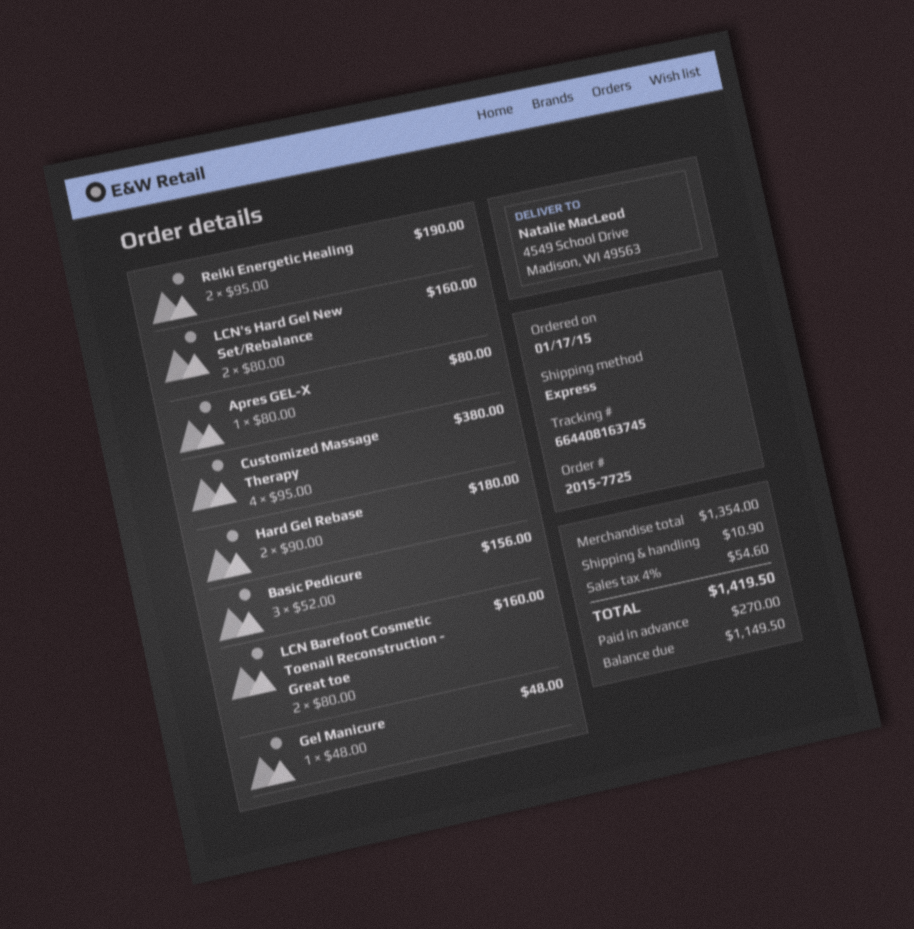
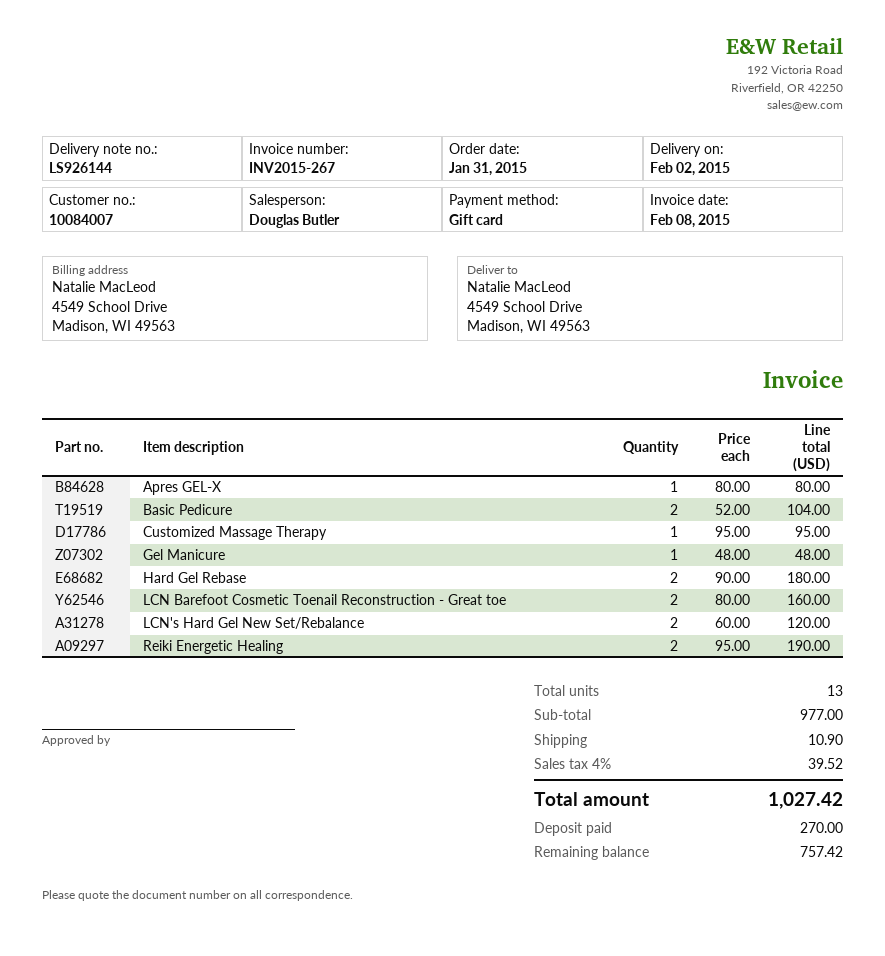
order date: 2015-01-17 -> 2015-01-31
LCN's Hard Gel New Set/Rebalance: 2 x 80.00 = 160.00 -> 2 x 60.00 = 120.00
Customized Massage Therapy: 4 x 95.00 = 380.00 -> 1 x 95.00 = 95.00
Basic Pedicure: 3 x 52.00 = 156.00 -> 2 x 52.00 = 104.00
subtotal: 1354.00 -> 977.00
tax: 4% = 54.60 -> 4% = 39.52
total: 1419.50 -> 1027.42
balance: 1149.50 -> 757.42

